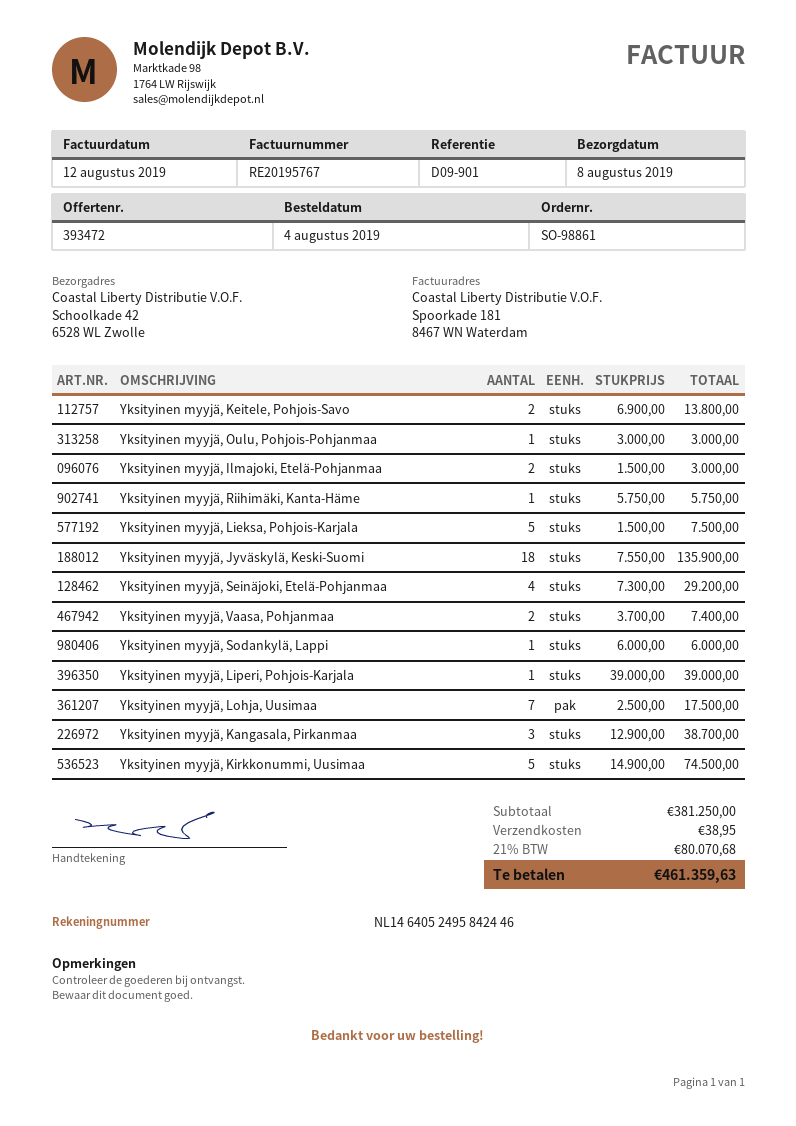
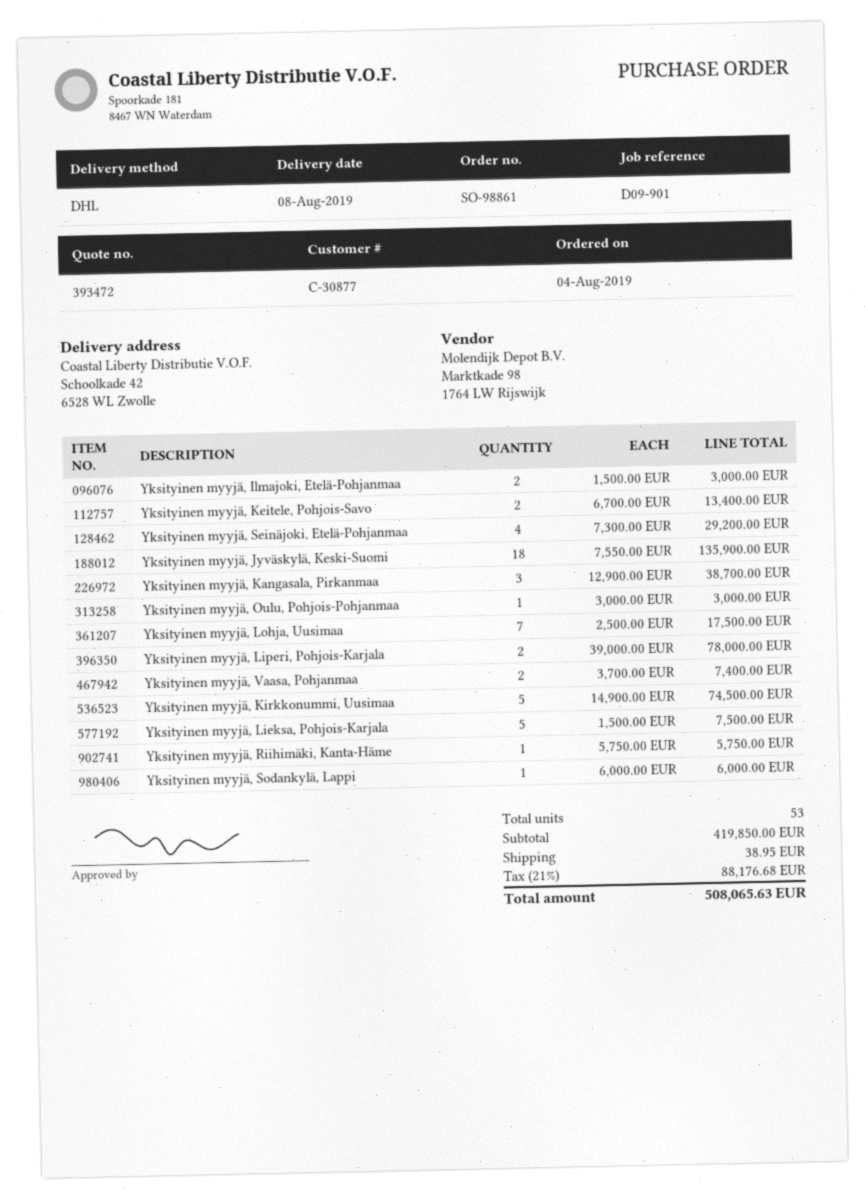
Yksityinen myyjä, Keitele, Pohjois-Savo: 2 x 6900.00 = 13800.00 -> 2 x 6700.00 = 13400.00
Yksityinen myyjä, Liperi, Pohjois-Karjala: 1 x 39000.00 = 39000.00 -> 2 x 39000.00 = 78000.00
subtotal: 381250.00 -> 419850.00
tax: 21% = 80070.68 -> 21% = 88176.68
total: 461359.63 -> 508065.63

